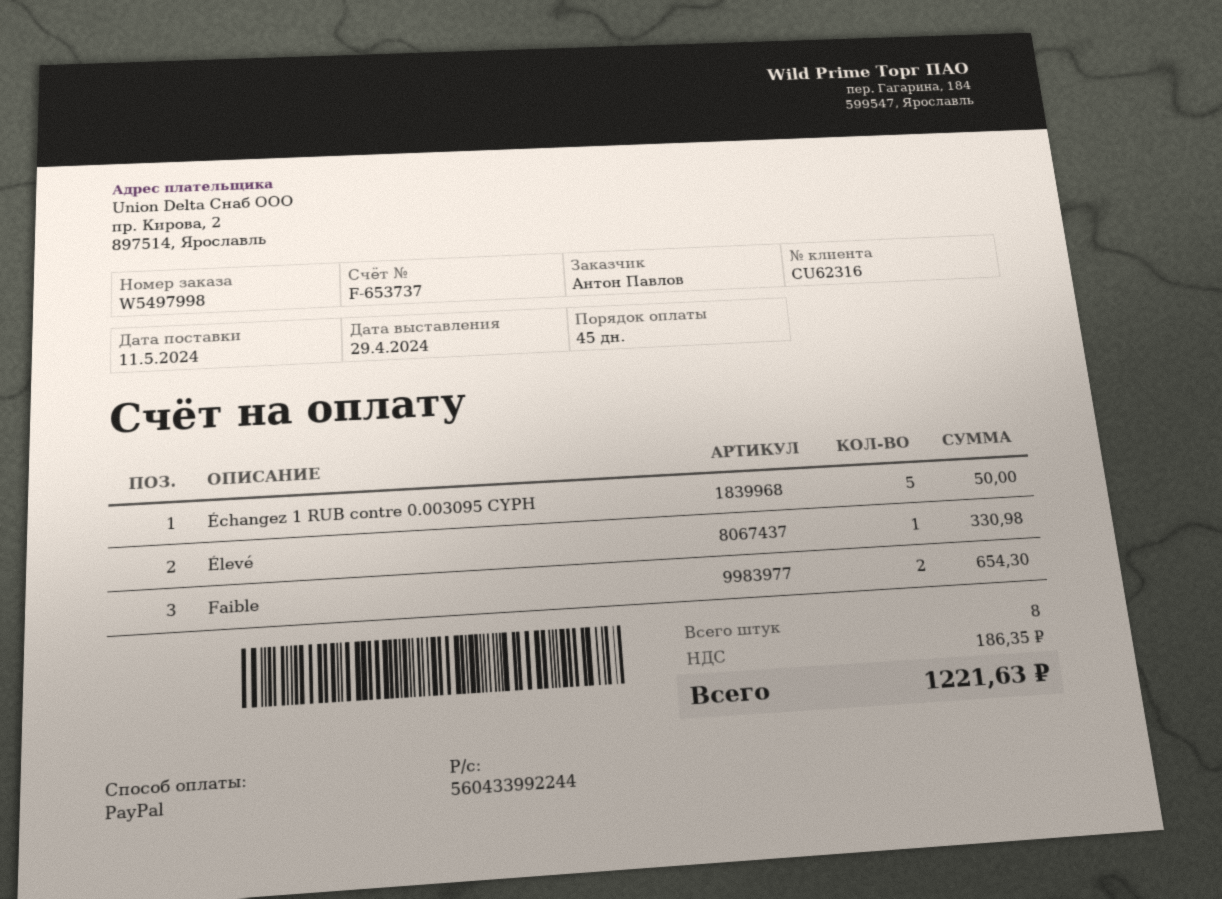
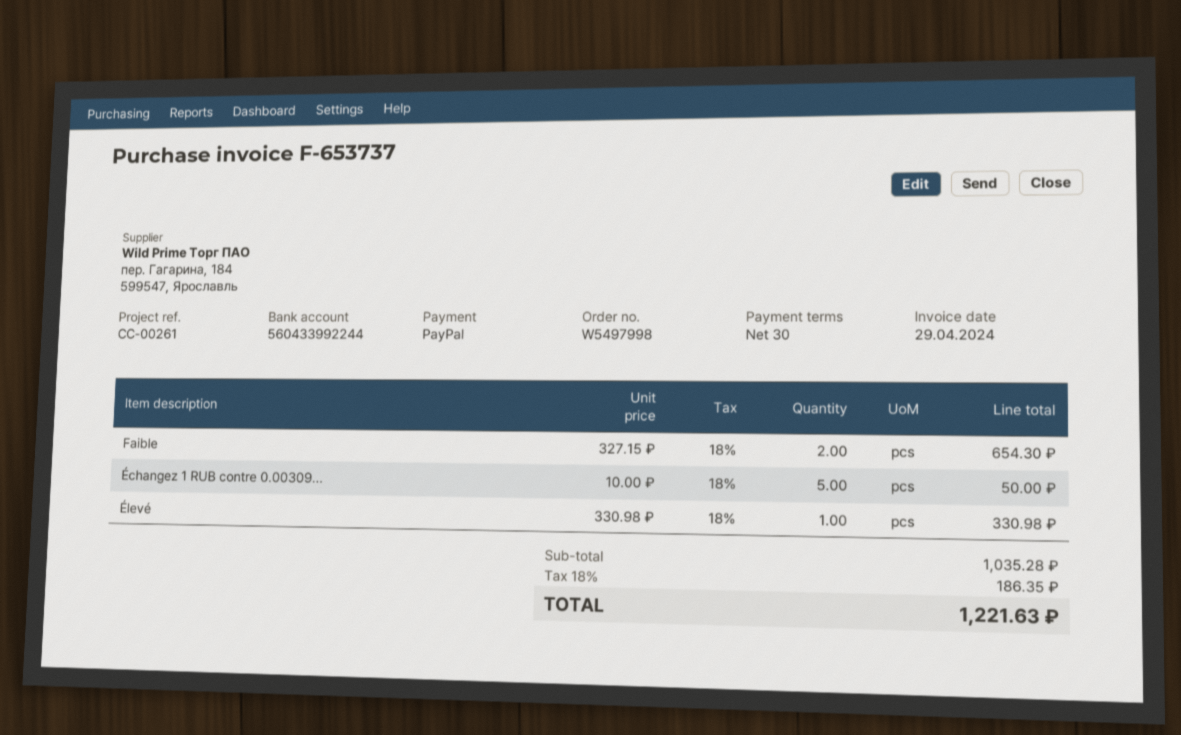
payment terms: 45 days -> 30 days

